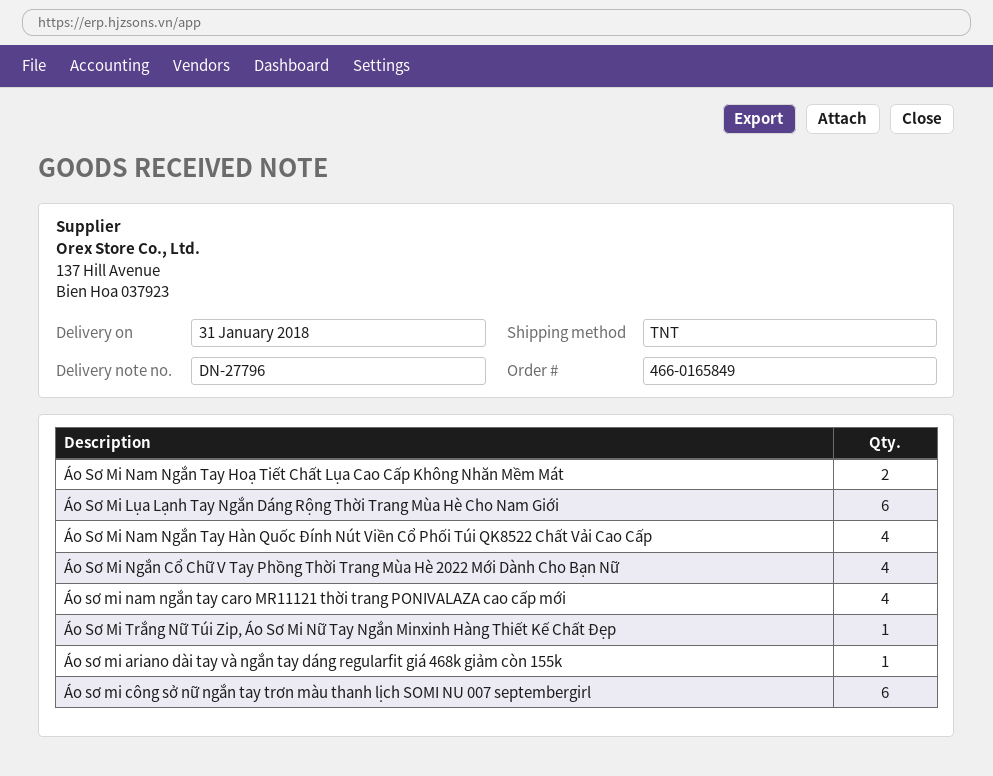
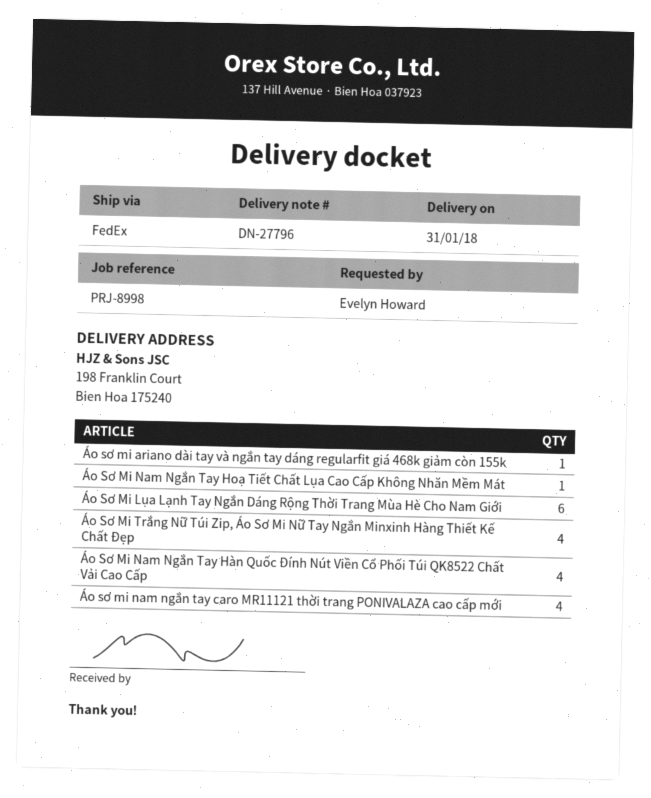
shipping method: TNT -> FedEx
Áo Sơ Mi Nam Ngắn Tay Hoạ Tiết Chất Lụa Cao Cấp Không Nhăn Mềm Mát: 2 -> 1
Áo Sơ Mi Ngắn Cổ Chữ V Tay Phồng Thời Trang Mùa Hè 2022 Mới Dành Cho Bạn Nữ: 4 -> none
Áo Sơ Mi Trắng Nữ Túi Zip, Áo Sơ Mi Nữ Tay Ngắn Minxinh Hàng Thiết Kế Chất Đẹp: 1 -> 4
Áo sơ mi công sở nữ ngắn tay trơn màu thanh lịch SOMI NU 007 septembergirl: 6 -> none

